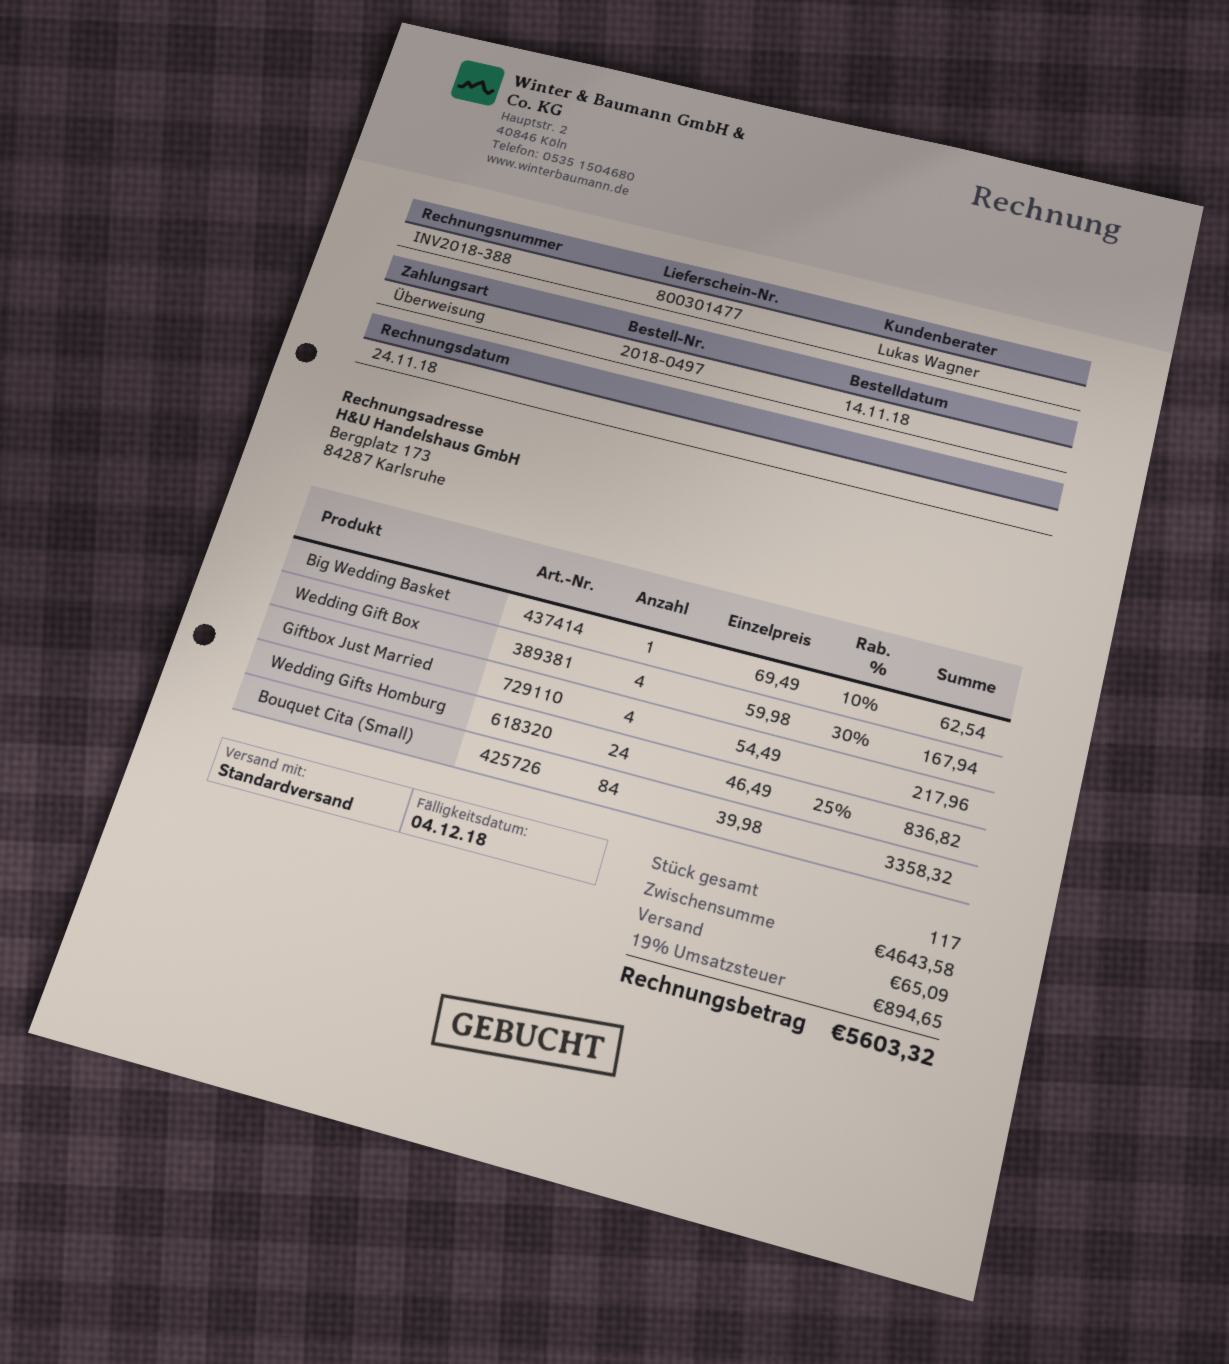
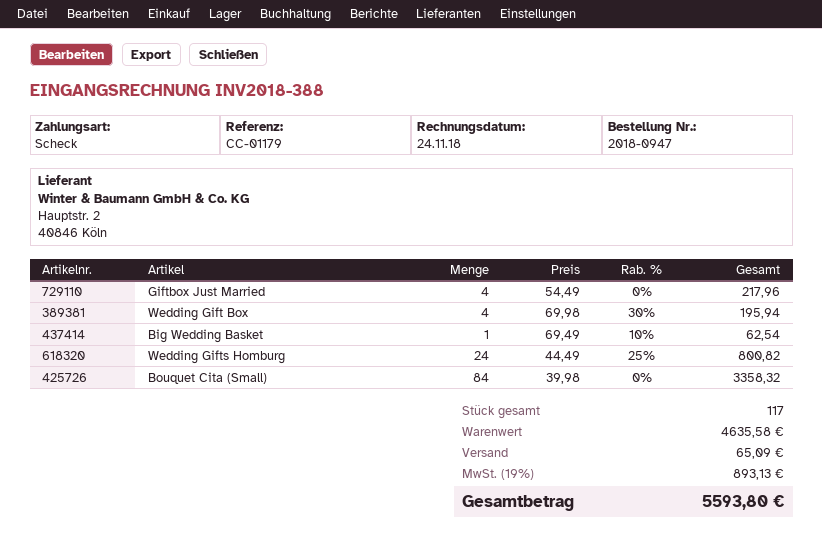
order number: 2018-0497 -> 2018-0947
payment method: bank transfer -> cheque
Wedding Gift Box: 4 x 59.98 - 30% = 167.94 -> 4 x 69.98 - 30% = 195.94
Wedding Gifts Homburg: 24 x 46.49 - 25% = 836.82 -> 24 x 44.49 - 25% = 800.82
subtotal: 4643.58 -> 4635.58
tax: 19% = 894.65 -> 19% = 893.13
total: 5603.32 -> 5593.80

